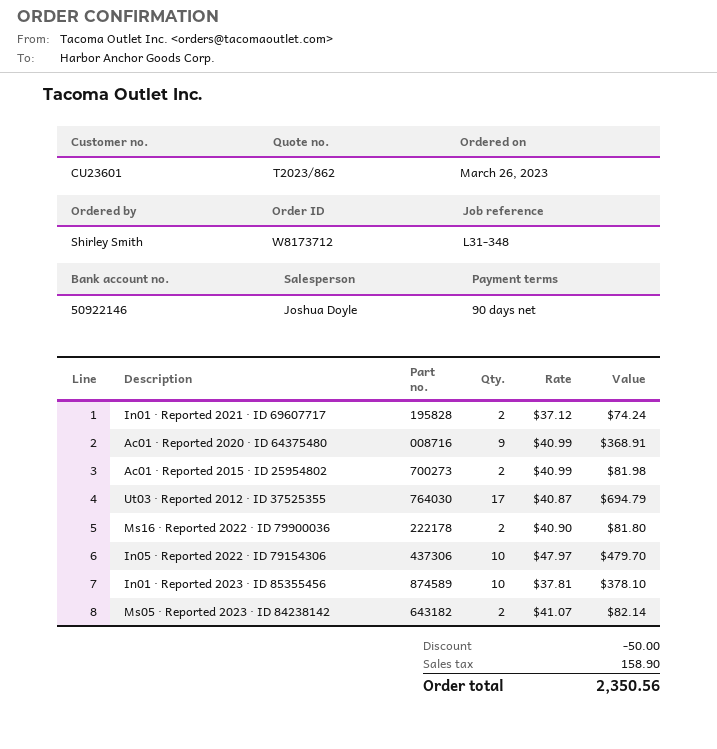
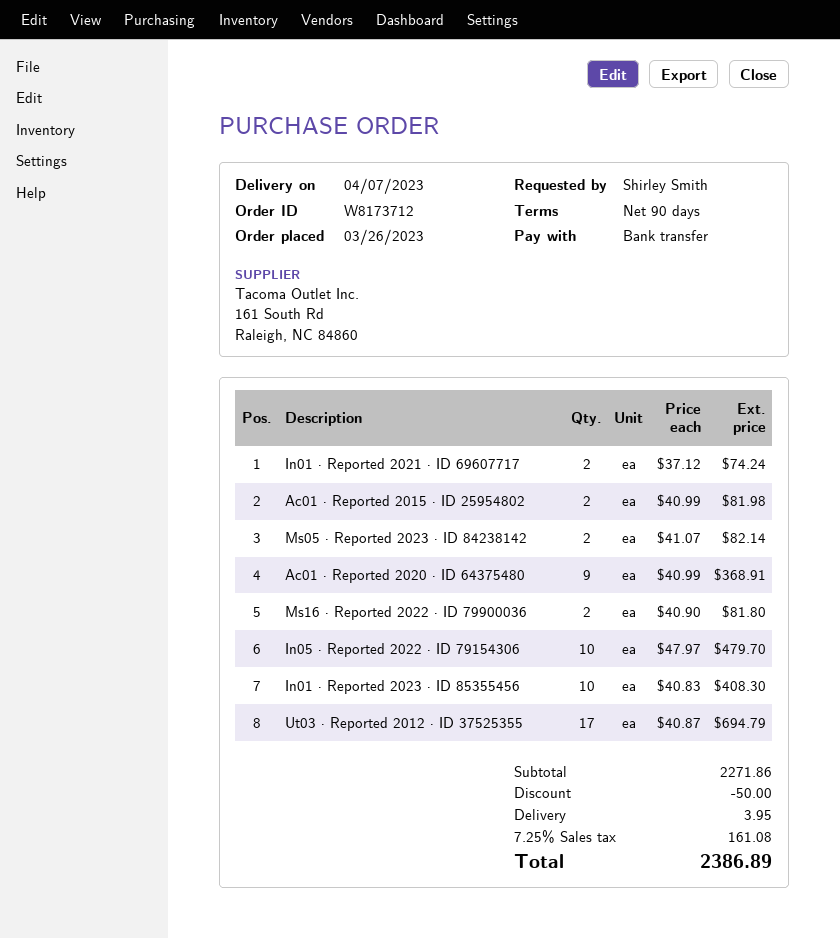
In01 · Reported 2023 · ID 85355456: 10 x 37.81 = 378.10 -> 10 x 40.83 = 408.30
shipping: none -> 3.95
tax: 158.90 -> 161.08
total: 2350.56 -> 2386.89

